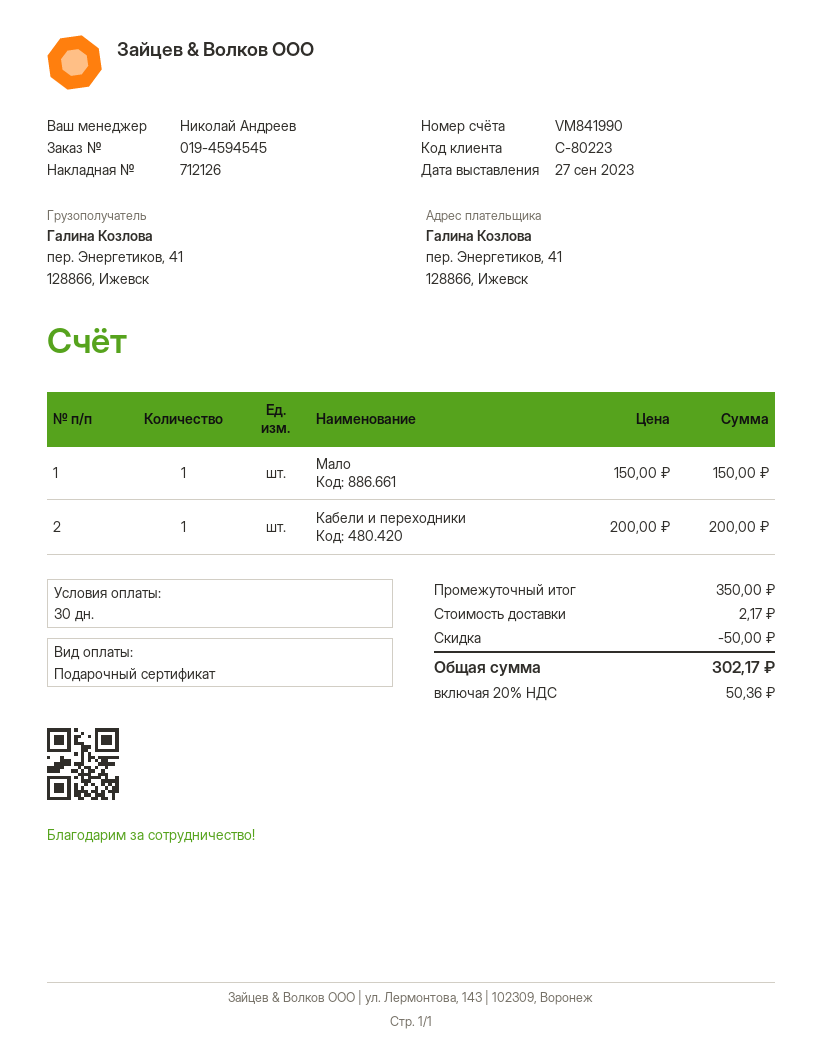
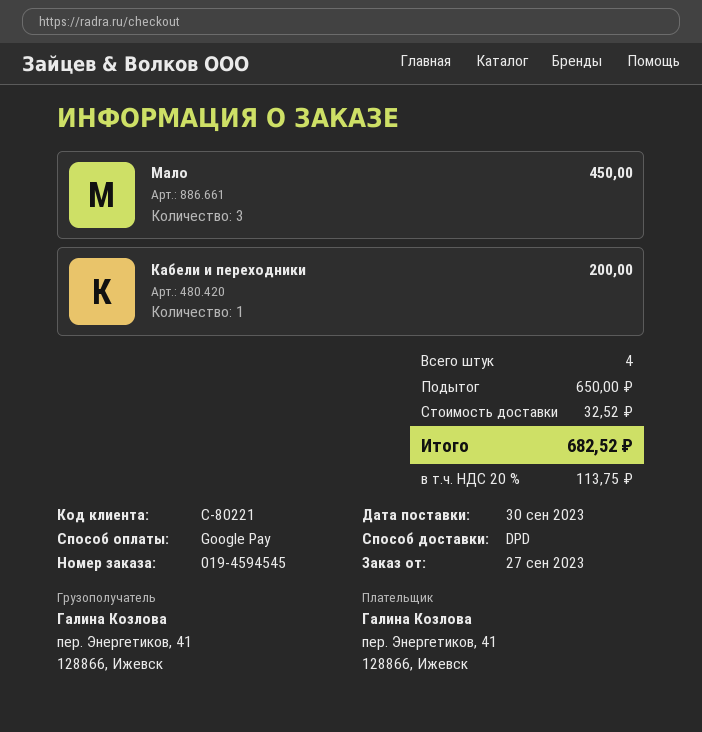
customer number: C-80223 -> C-80221
payment method: gift card -> Google Pay
Мало: 1 for 150.00 -> 3 for 450.00
subtotal: 350.00 -> 650.00
discount: 50.00 -> none
shipping: 2.17 -> 32.52
tax: 20% = 50.36 -> 20% = 113.75
total: 302.17 -> 682.52

